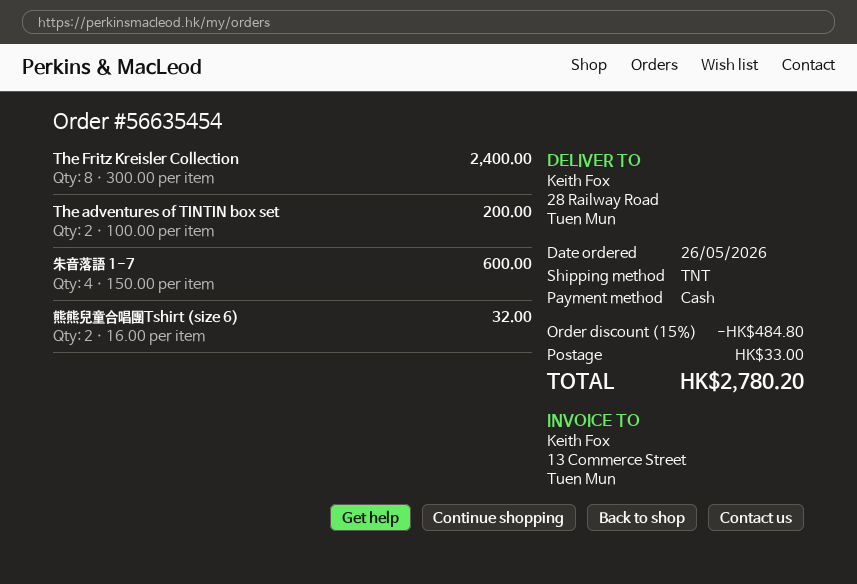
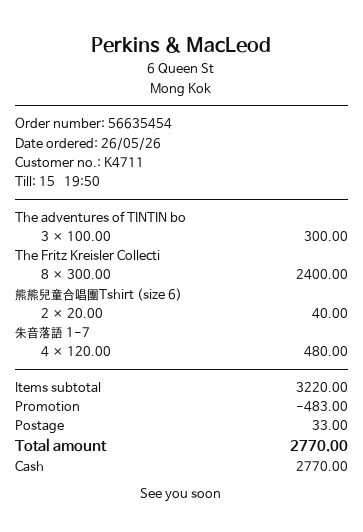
The adventures of TINTIN box set: 2 x 100.00 = 200.00 -> 3 x 100.00 = 300.00
朱音落語 1-7: 4 x 150.00 = 600.00 -> 4 x 120.00 = 480.00
熊熊兒童合唱團Tshirt (size 6): 2 x 16.00 = 32.00 -> 2 x 20.00 = 40.00
discount: 484.80 -> 483.00
total: 2780.20 -> 2770.00

